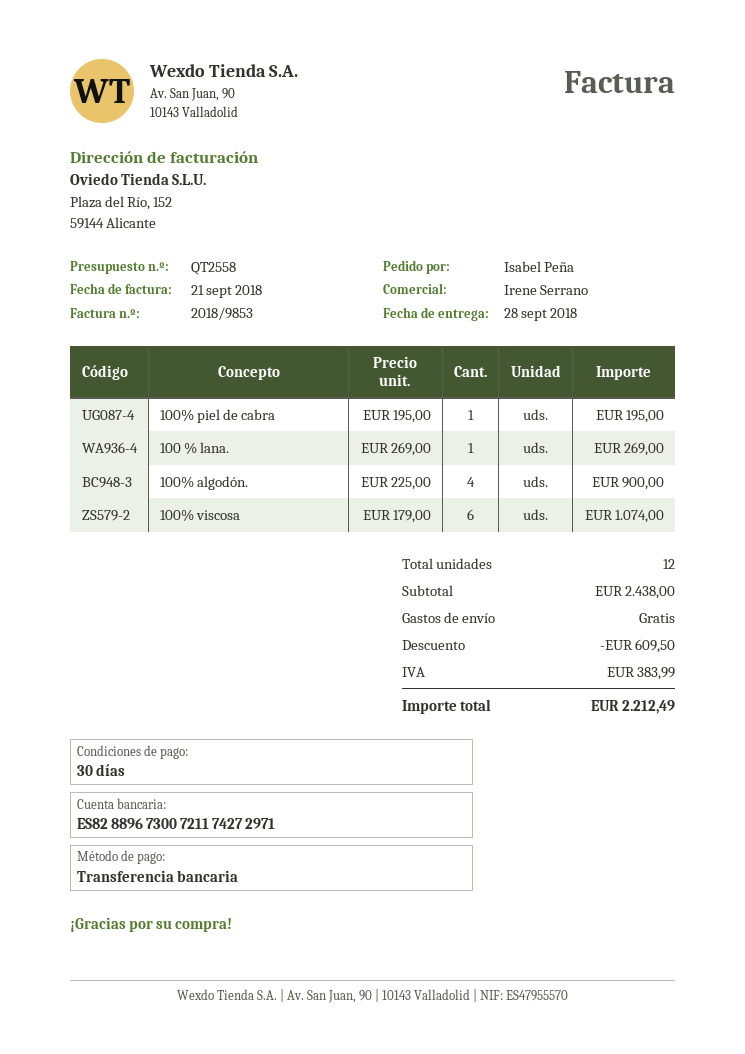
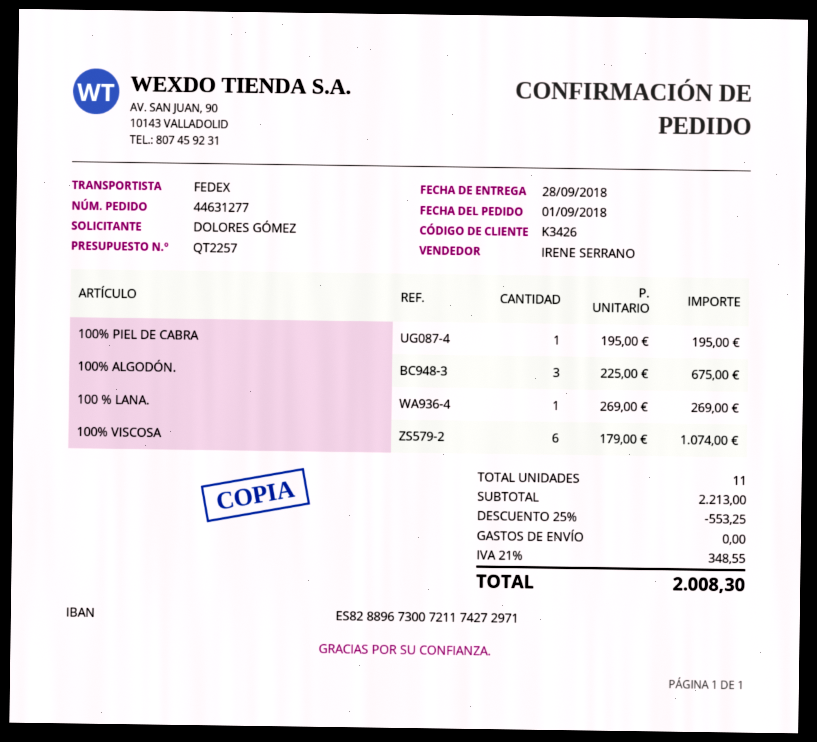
quote number: QT2558 -> QT2257
ordered by: Isabel Peña -> DOLORES GÓMEZ
100% algodón.: 4 x 225.00 = 900.00 -> 3 x 225.00 = 675.00
total quantity: 12 -> 11
subtotal: 2438.00 -> 2213.00
discount: 609.50 -> 553.25
tax: 383.99 -> 348.55
total: 2212.49 -> 2008.30

